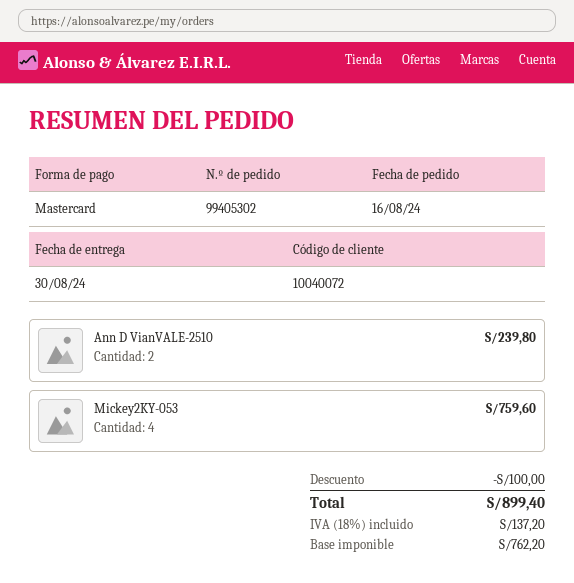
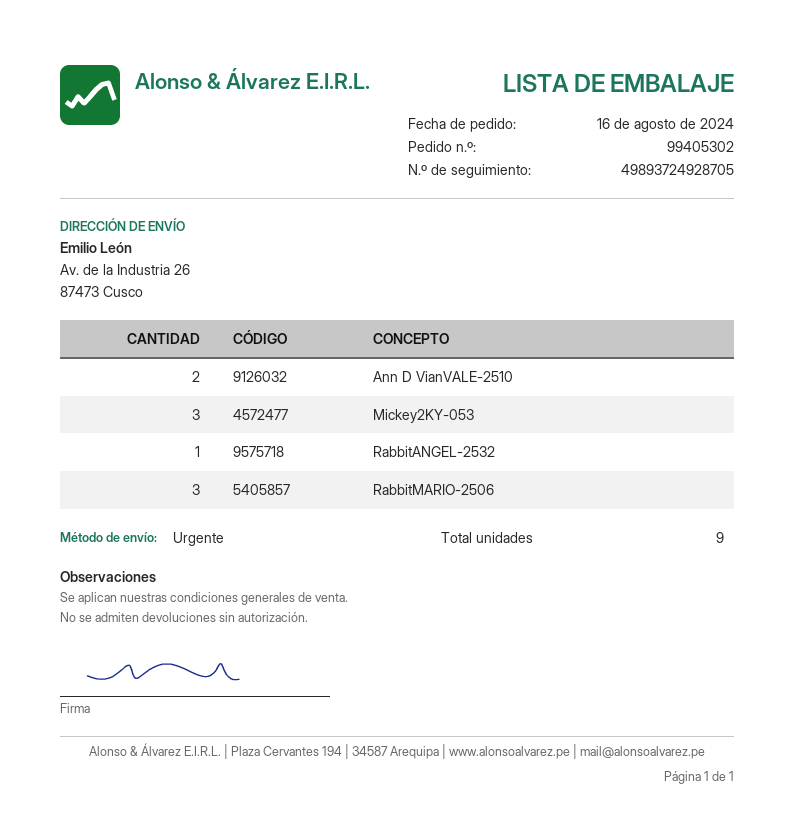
Mickey2KY-053: 4 -> 3
RabbitANGEL-2532: none -> 1
RabbitMARIO-2506: none -> 3

